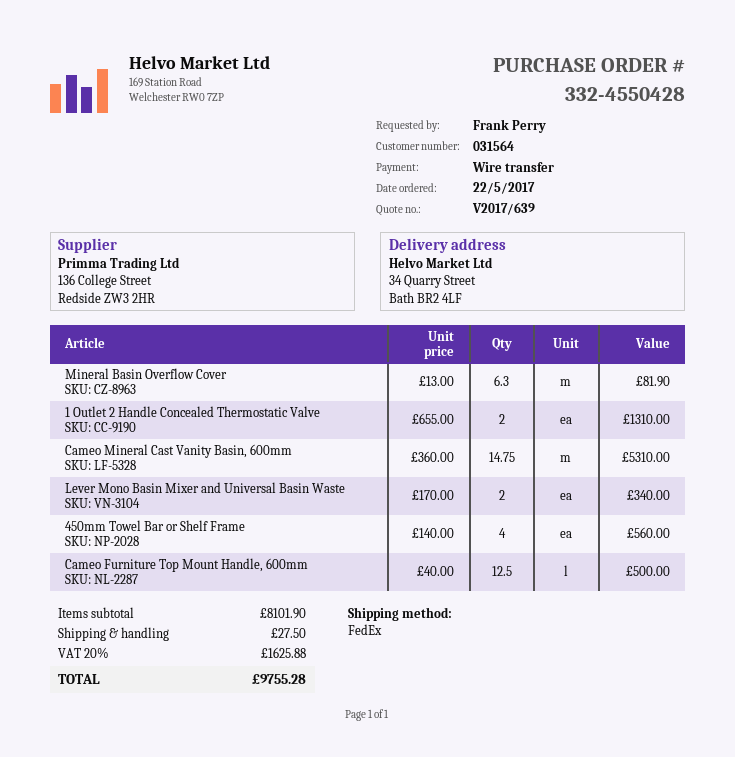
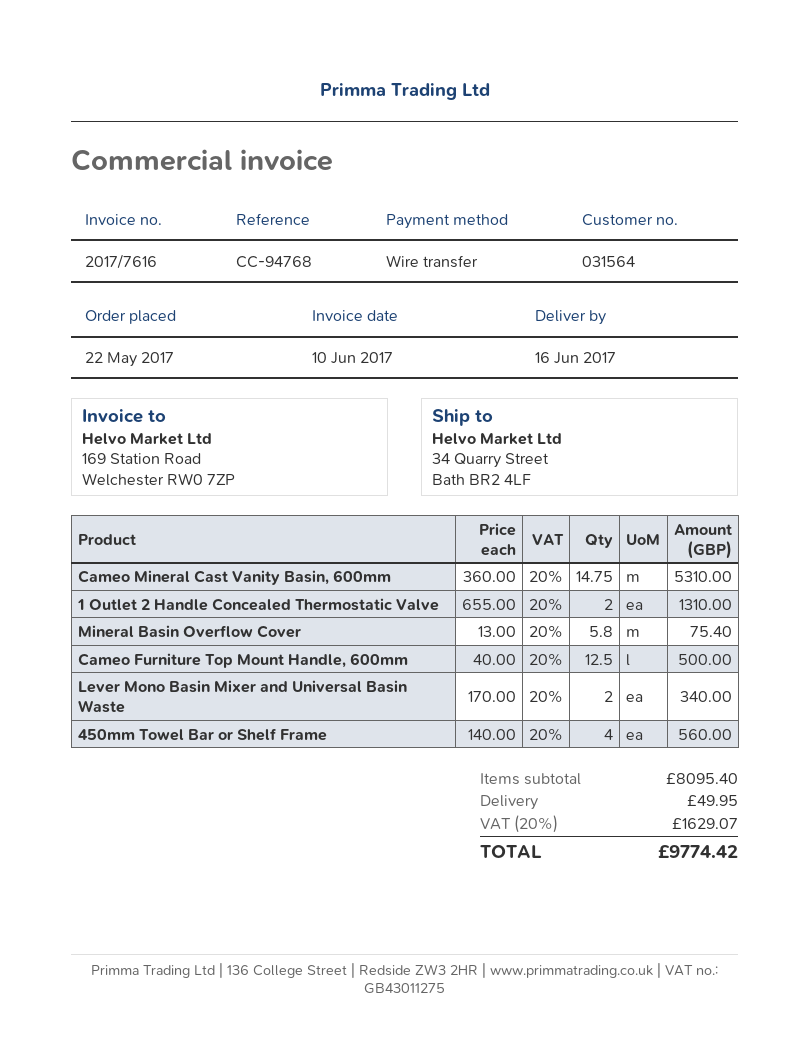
Mineral Basin Overflow Cover: 6.3 x 13.00 = 81.90 -> 5.8 x 13.00 = 75.40
subtotal: 8101.90 -> 8095.40
shipping: 27.50 -> 49.95
tax: 20% = 1625.88 -> 20% = 1629.07
total: 9755.28 -> 9774.42

